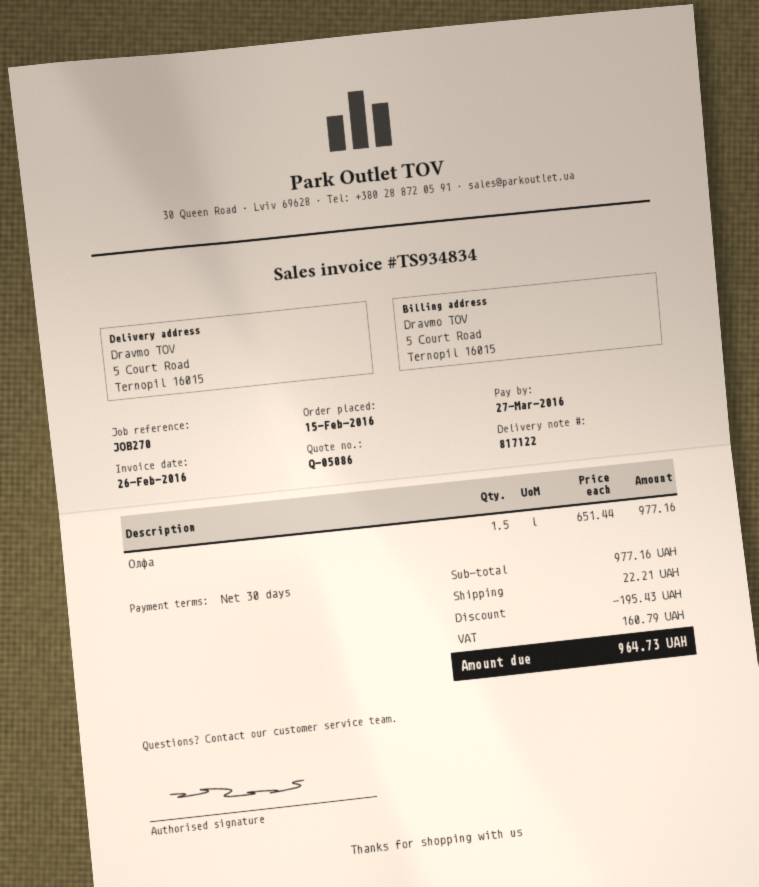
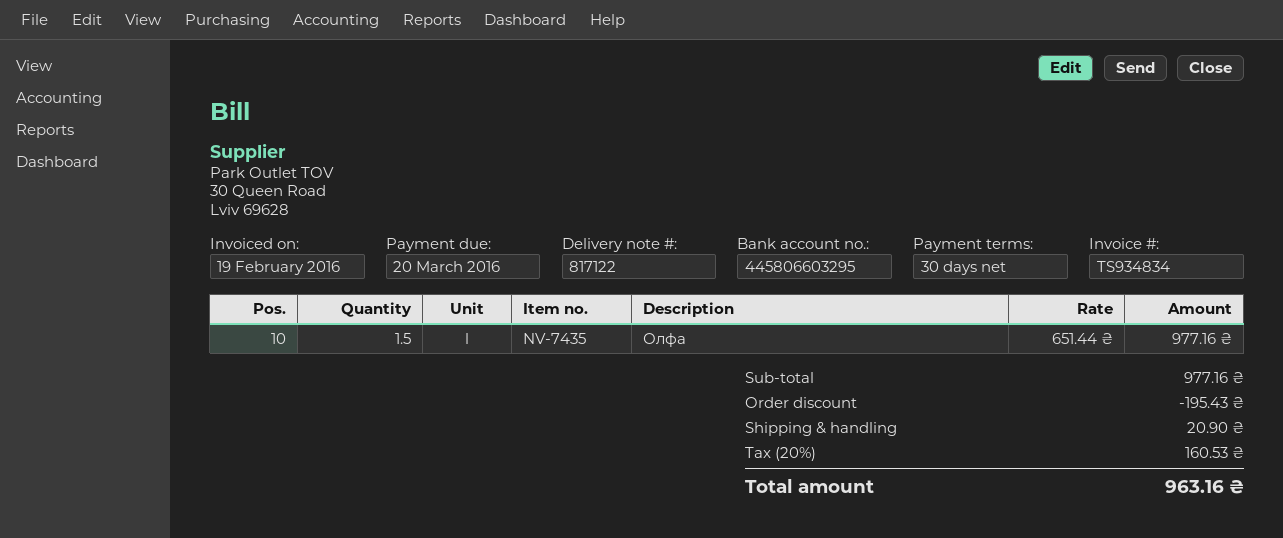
invoice date: 2016-02-26 -> 2016-02-19
due date: 2016-03-27 -> 2016-03-20
shipping: 22.21 -> 20.90
tax: 160.79 -> 160.53
total: 964.73 -> 963.16

